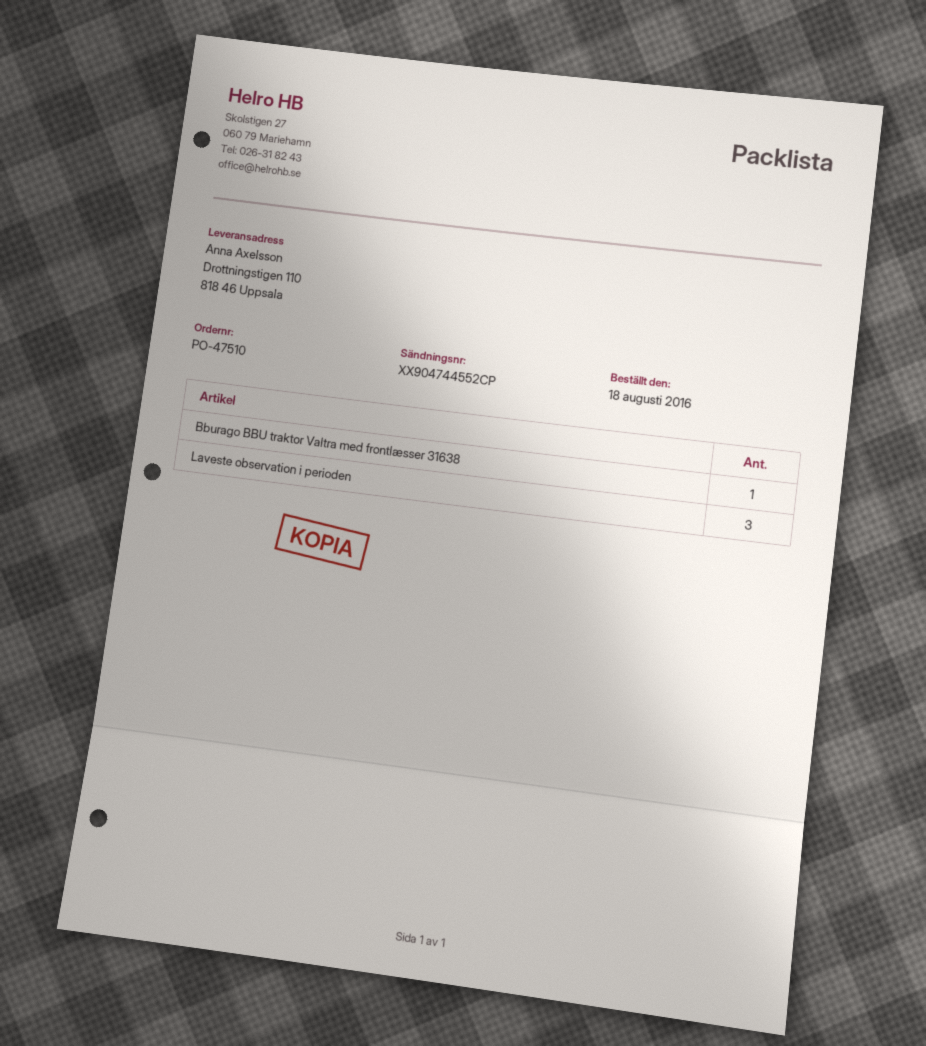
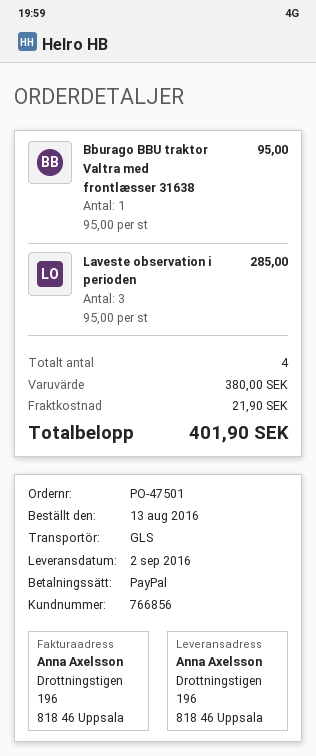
order number: PO-47510 -> PO-47501
order date: 2016-08-18 -> 2016-08-13
ship to: Drottningstigen 110, 818 46 Uppsala -> Drottningstigen 196, 818 46 Uppsala

